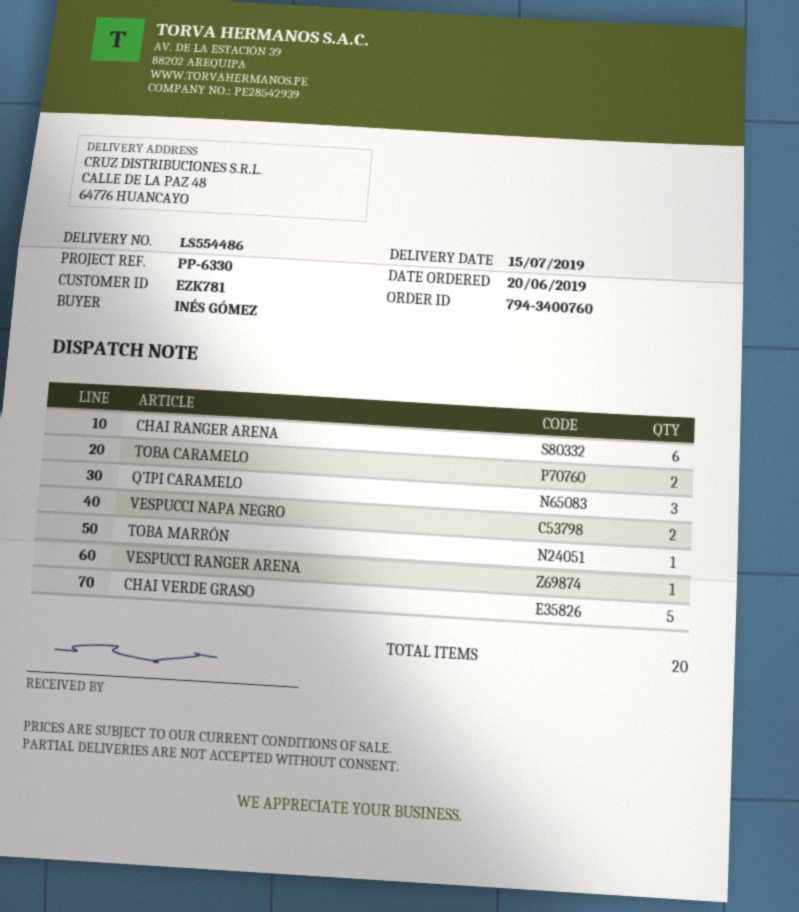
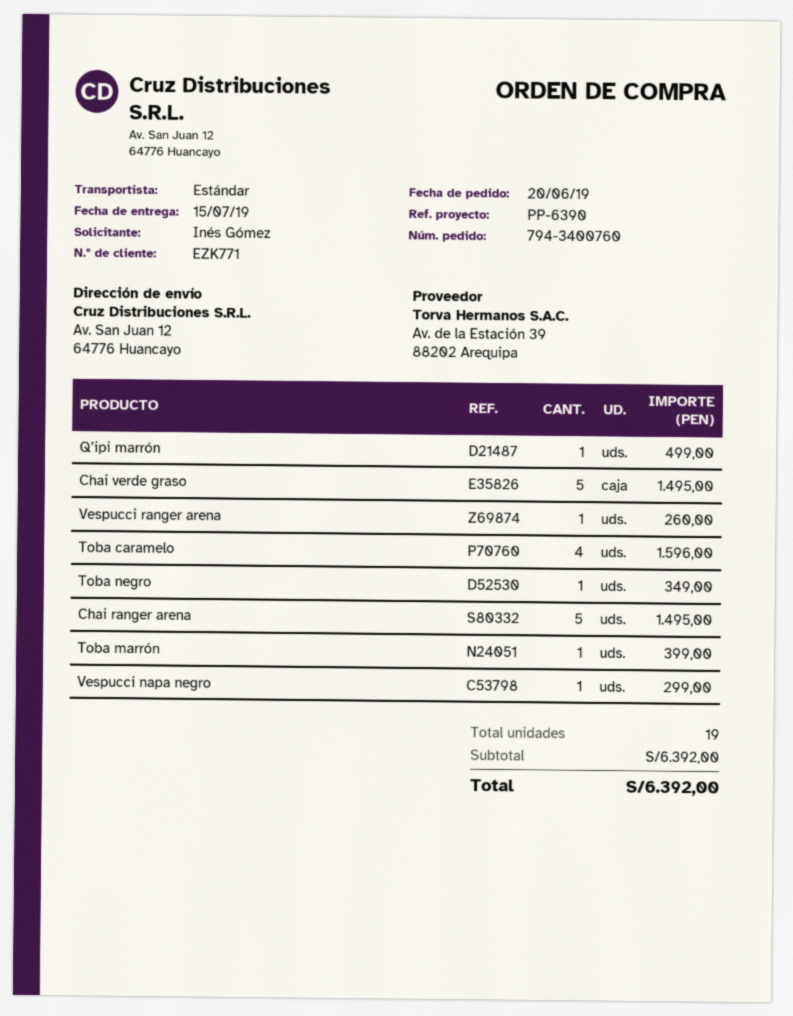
customer number: EZK781 -> EZK771
reference: PP-6330 -> PP-6390
ship to: CALLE DE LA PAZ 48, 64776 HUANCAYO -> Av. San Juan 12, 64776 Huancayo
CHAI RANGER ARENA: 6 -> 5
TOBA CARAMELO: 2 -> 4
Q’IPI CARAMELO: 3 -> none
VESPUCCI NAPA NEGRO: 2 -> 1
Q’ipi marrón: none -> 1
Toba negro: none -> 1
total quantity: 20 -> 19

